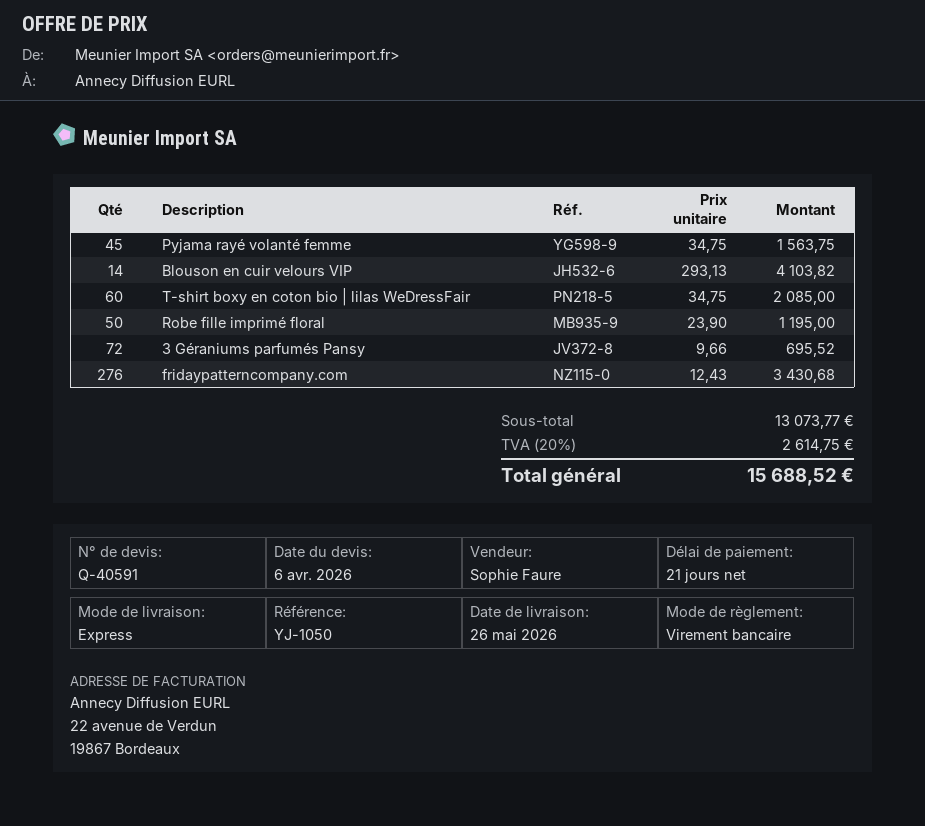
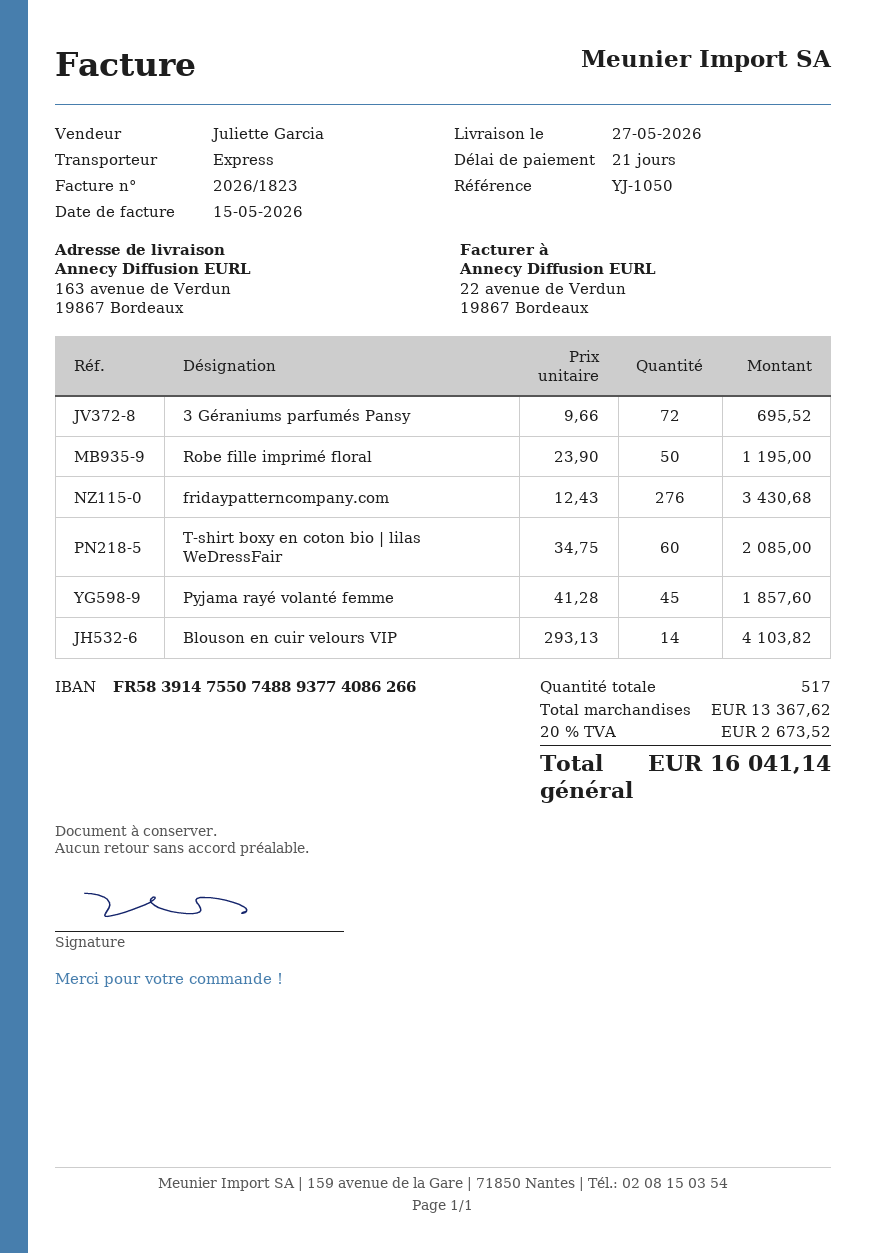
delivery date: 2026-05-26 -> 2026-05-27
sales rep: Sophie Faure -> Juliette Garcia
Pyjama rayé volanté femme: 45 x 34.75 = 1563.75 -> 45 x 41.28 = 1857.60
subtotal: 13073.77 -> 13367.62
tax: 20% = 2614.75 -> 20% = 2673.52
total: 15688.52 -> 16041.14

